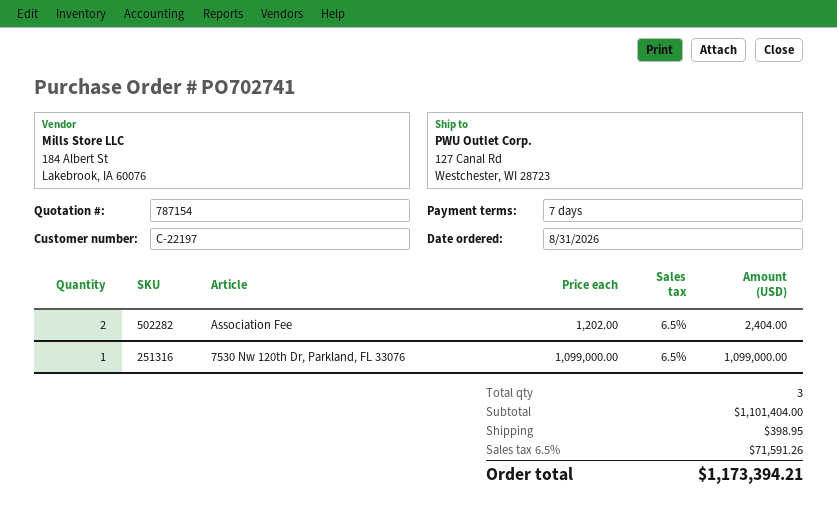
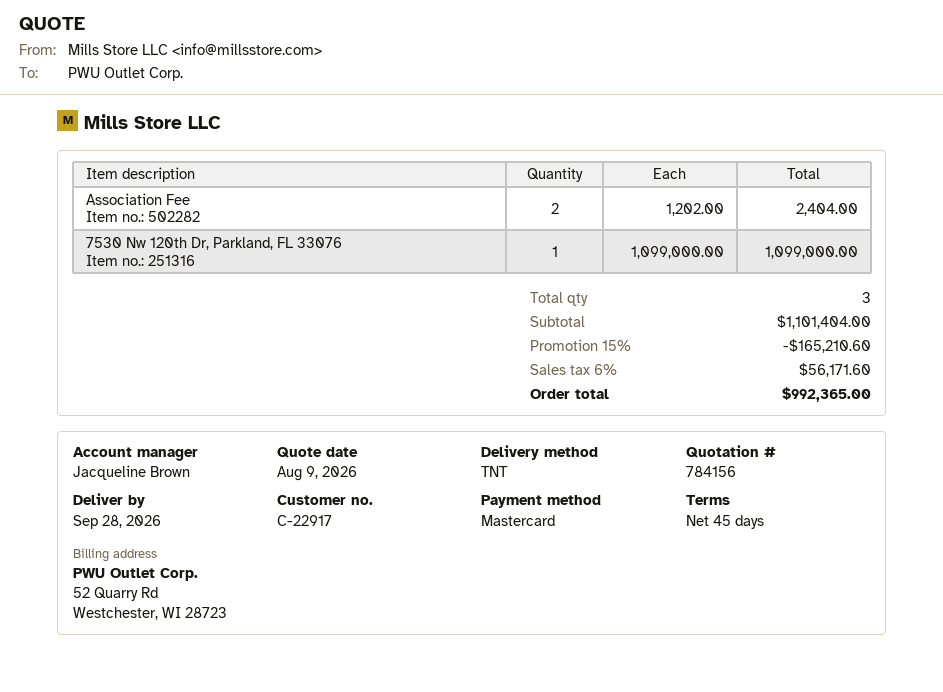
quote number: 787154 -> 784156
payment terms: 7 days -> 45 days
customer number: C-22197 -> C-22917
discount: none -> 15% = 165210.60
shipping: 398.95 -> none
tax: 6.5% = 71591.26 -> 6% = 56171.60
total: 1173394.21 -> 992365.00

